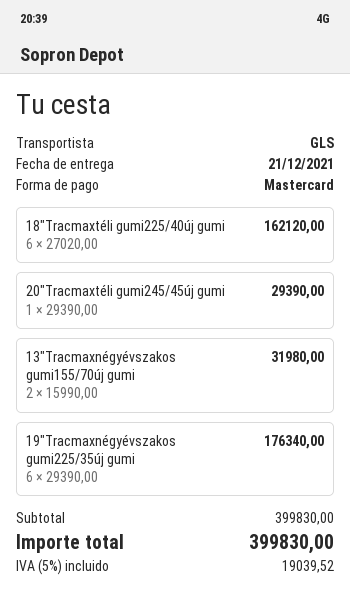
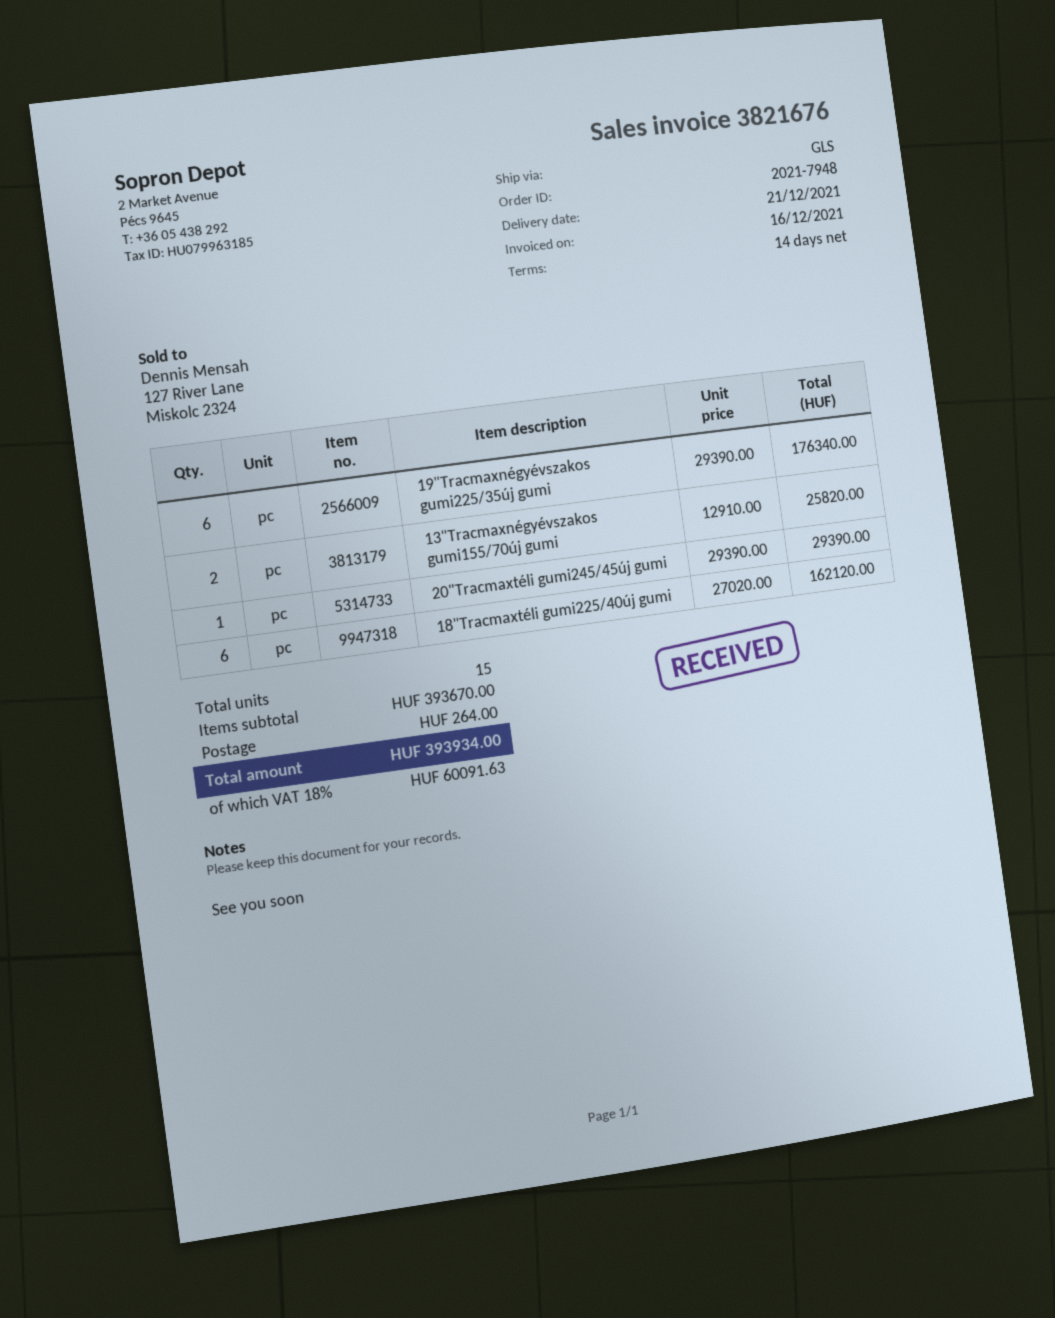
13"Tracmaxnégyévszakos gumi155/70új gumi: 2 x 15990.00 = 31980.00 -> 2 x 12910.00 = 25820.00
subtotal: 399830.00 -> 393670.00
shipping: none -> 264.00
tax: 5% = 19039.52 -> 18% = 60091.63
total: 399830.00 -> 393934.00

